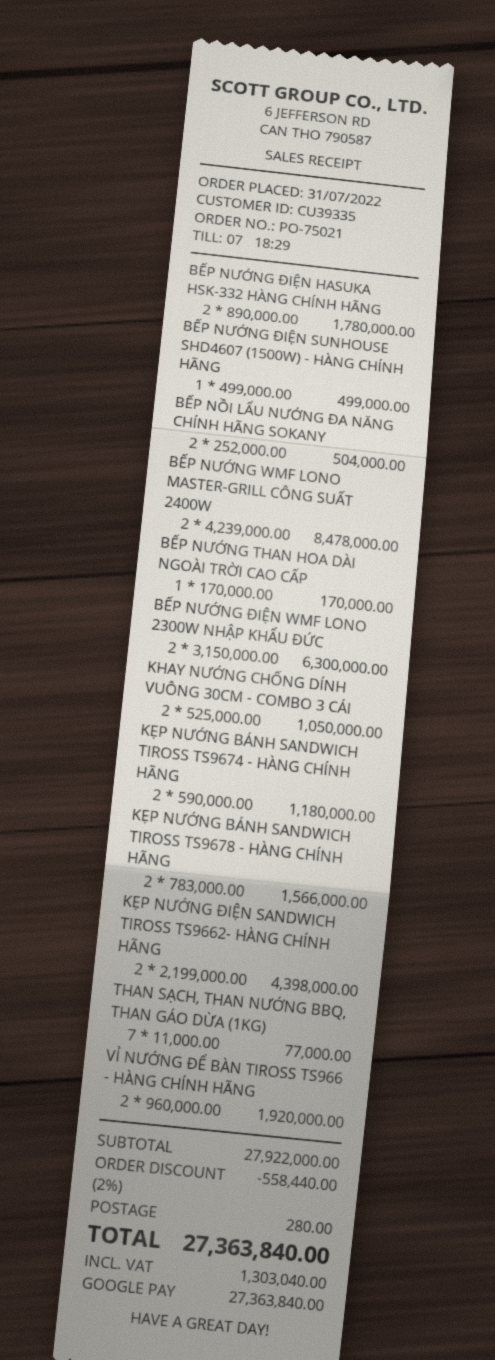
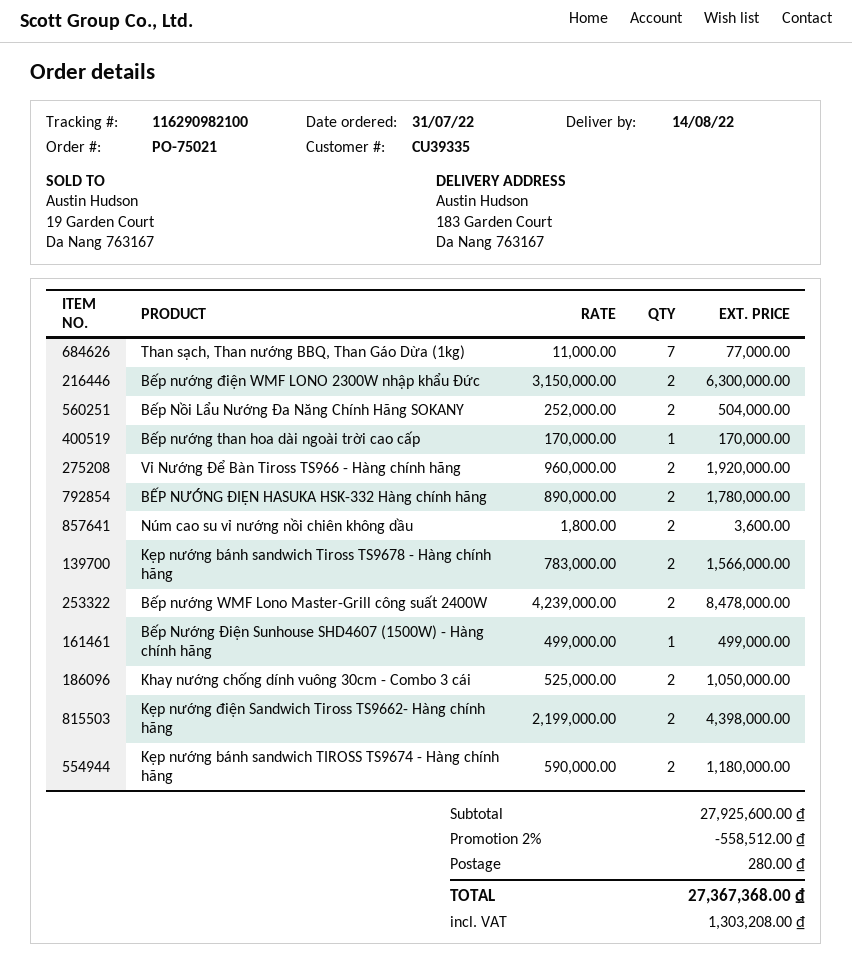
Núm cao su vỉ nướng nồi chiên không dầu: none -> 2 x 1800.00 = 3600.00
subtotal: 27922000.00 -> 27925600.00
discount: 2% = 558440.00 -> 2% = 558512.00
tax: 1303040.00 -> 1303208.00
total: 27363840.00 -> 27367368.00

